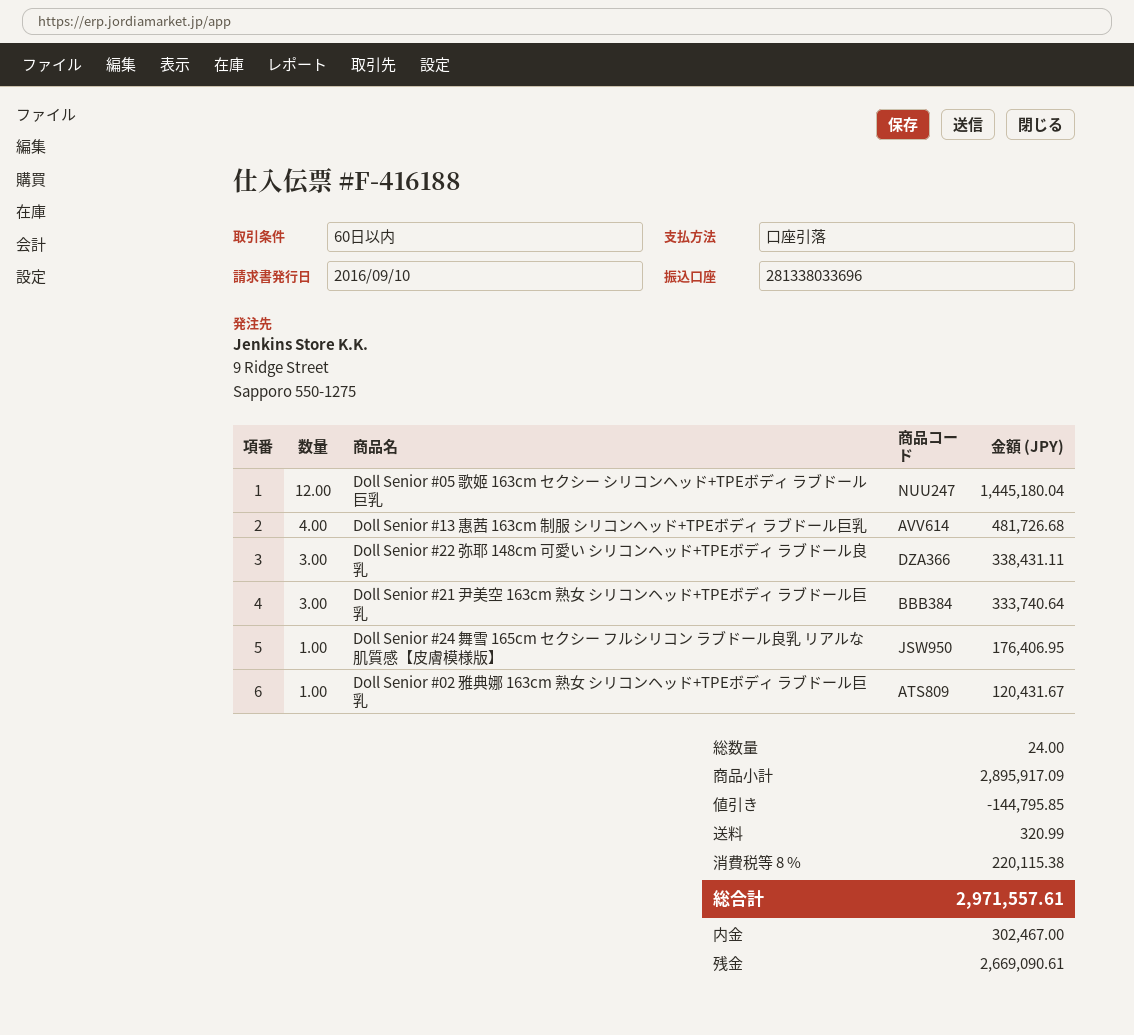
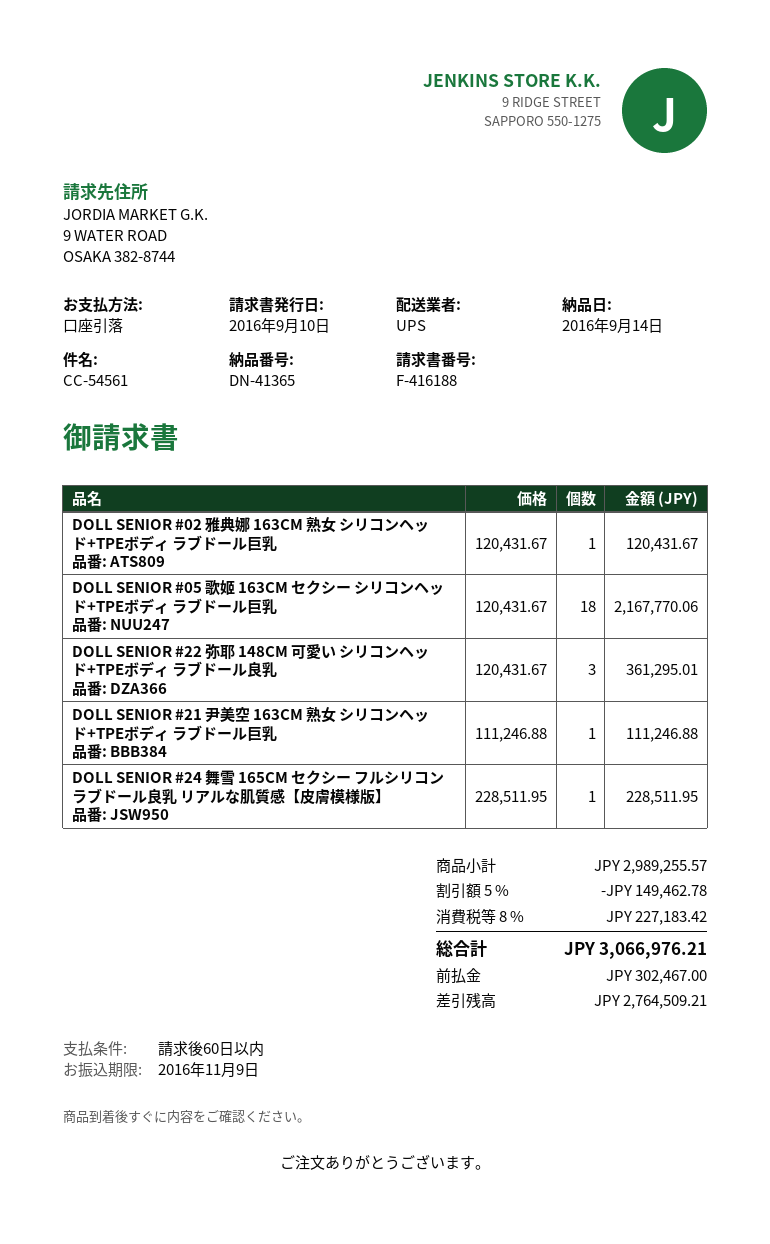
Doll Senior #05 歌姬 163cm セクシー シリコンヘッド+TPEボディ ラブドール巨乳: 12 for 1445180.04 -> 18 for 2167770.06
Doll Senior #13 惠茜 163cm 制服 シリコンヘッド+TPEボディ ラブドール巨乳: 4 for 481726.68 -> none
Doll Senior #22 弥耶 148cm 可愛い シリコンヘッド+TPEボディ ラブドール良乳: 3 for 338431.11 -> 3 for 361295.01
Doll Senior #21 尹美空 163cm 熟女 シリコンヘッド+TPEボディ ラブドール巨乳: 3 for 333740.64 -> 1 for 111246.88
Doll Senior #24 舞雪 165cm セクシー フルシリコン ラブドール良乳 リアルな肌質感【皮膚模様版】: 1 for 176406.95 -> 1 for 228511.95
subtotal: 2895917.09 -> 2989255.57
discount: 144795.85 -> 149462.78
shipping: 320.99 -> none
tax: 8% = 220115.38 -> 8% = 227183.42
total: 2971557.61 -> 3066976.21
balance: 2669090.61 -> 2764509.21

